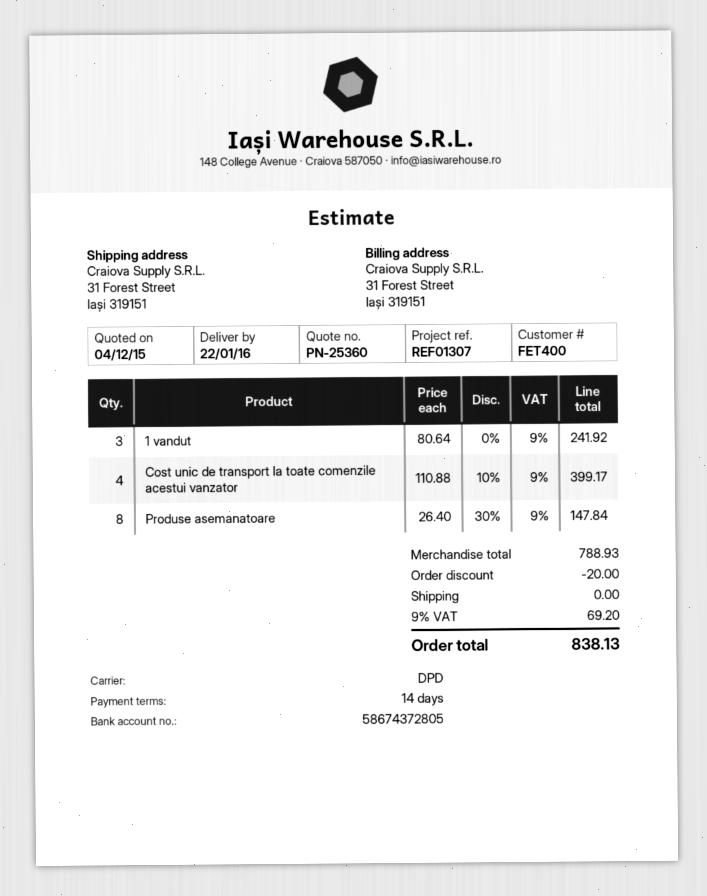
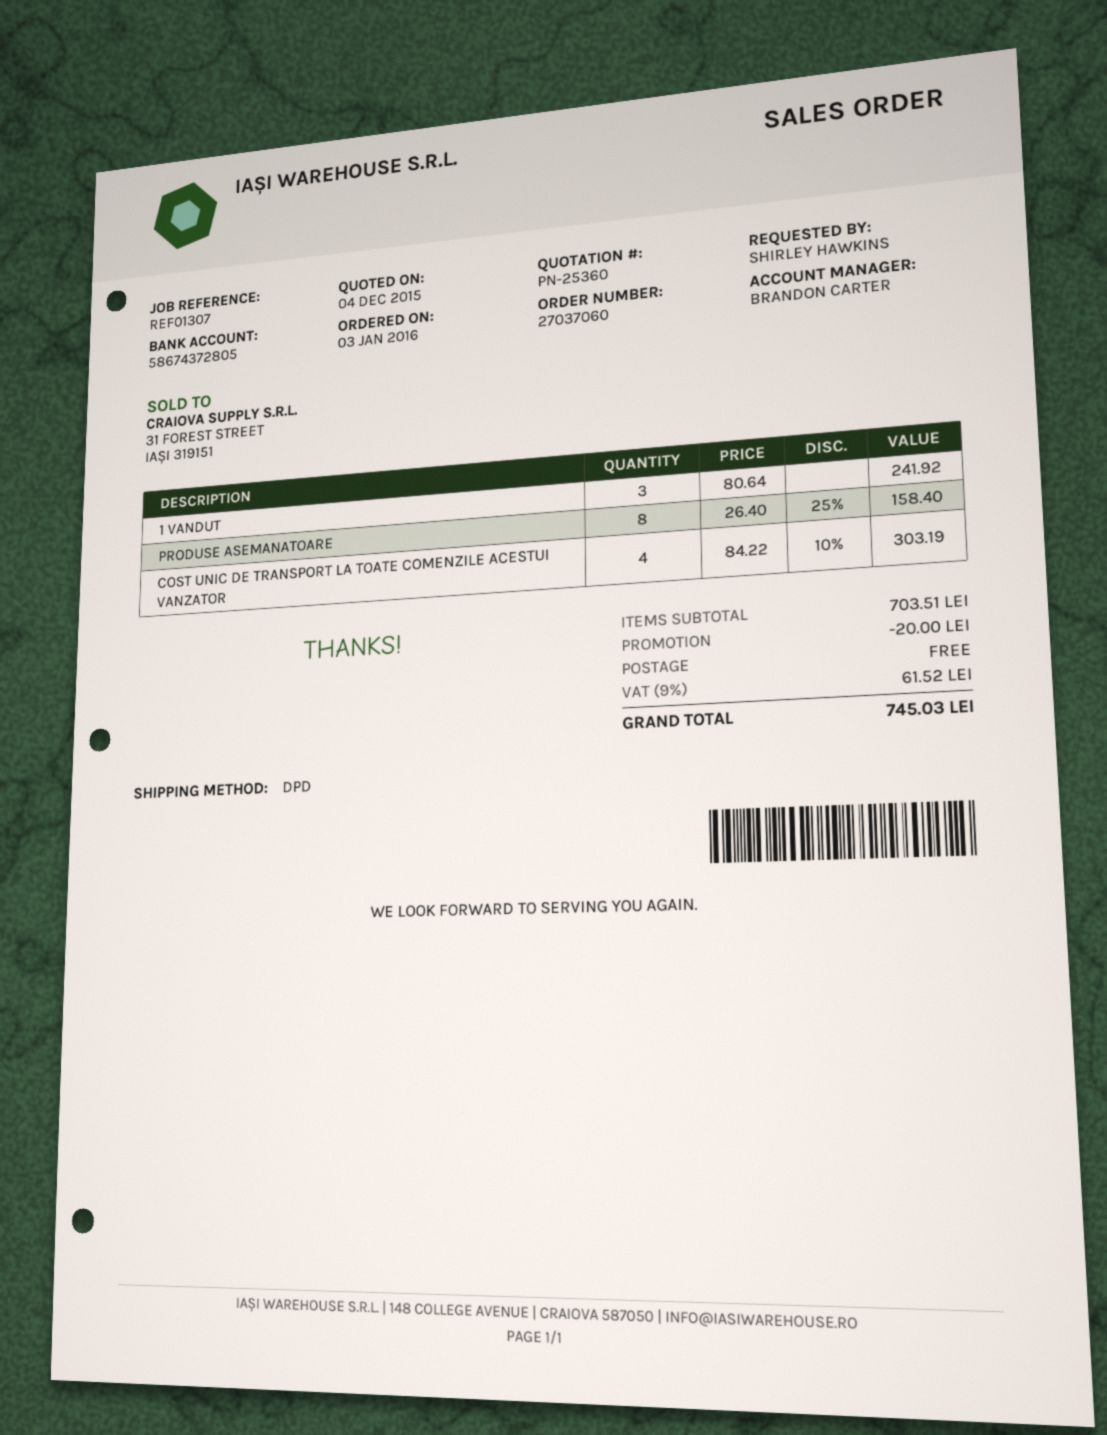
Cost unic de transport la toate comenzile acestui vanzator: 4 x 110.88 - 10% = 399.17 -> 4 x 84.22 - 10% = 303.19
Produse asemanatoare: 8 x 26.40 - 30% = 147.84 -> 8 x 26.40 - 25% = 158.40
subtotal: 788.93 -> 703.51
tax: 9% = 69.20 -> 9% = 61.52
total: 838.13 -> 745.03

